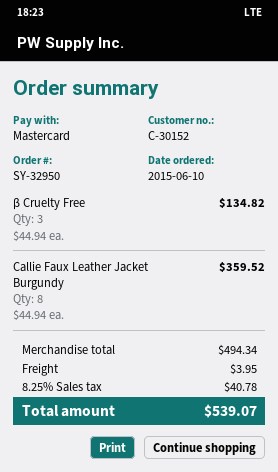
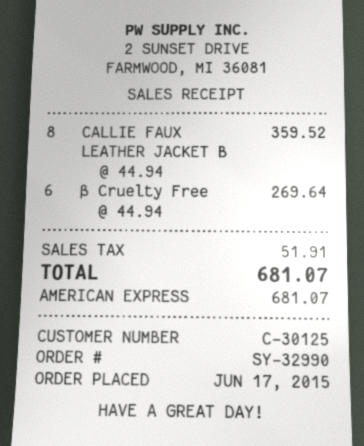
order number: SY-32950 -> SY-32990
order date: 2015-06-10 -> 2015-06-17
customer number: C-30152 -> C-30125
payment method: Mastercard -> American Express
β Cruelty Free: 3 x 44.94 = 134.82 -> 6 x 44.94 = 269.64
shipping: 3.95 -> none
tax: 40.78 -> 51.91
total: 539.07 -> 681.07

